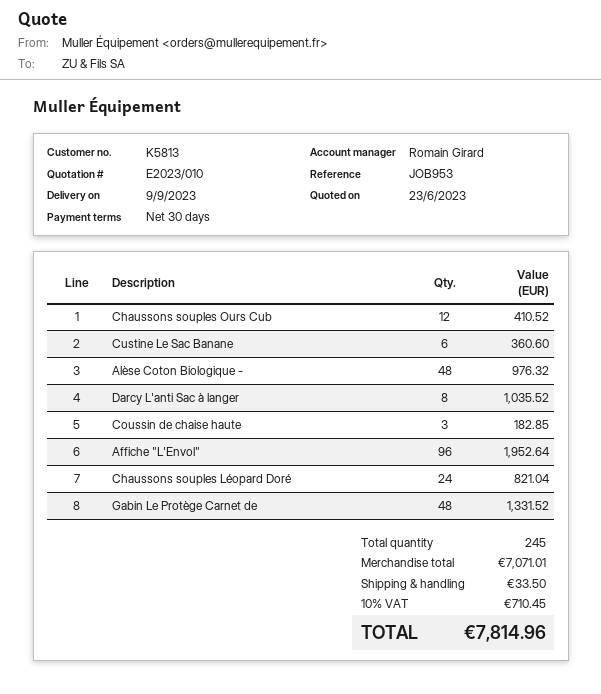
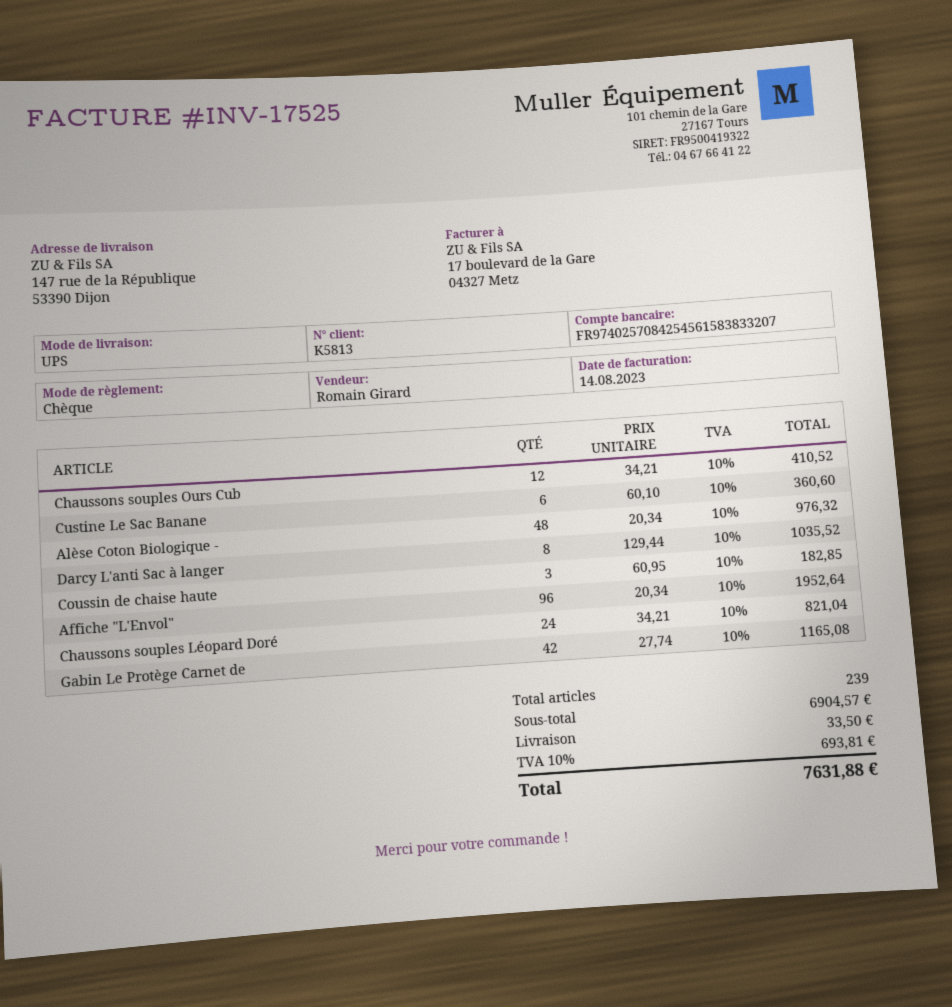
Gabin Le Protège Carnet de: 48 for 1331.52 -> 42 for 1165.08
total quantity: 245 -> 239
subtotal: 7071.01 -> 6904.57
tax: 10% = 710.45 -> 10% = 693.81
total: 7814.96 -> 7631.88

